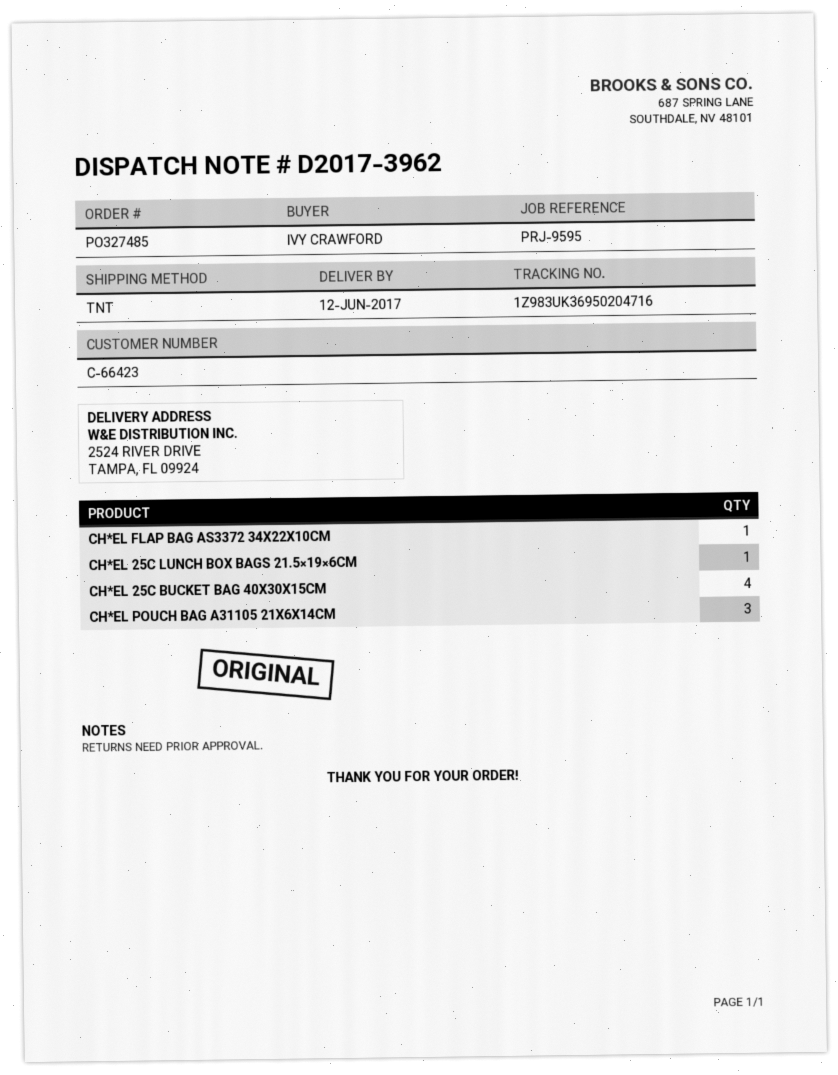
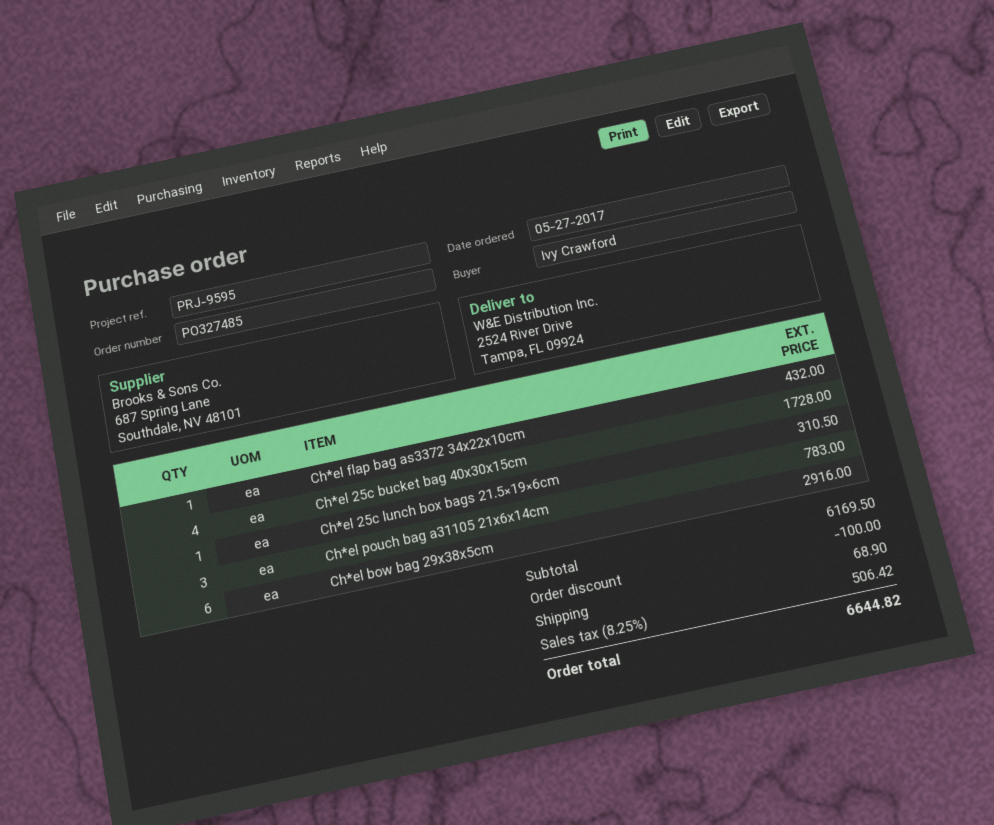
Ch*el bow bag 29x38x5cm: none -> 6

